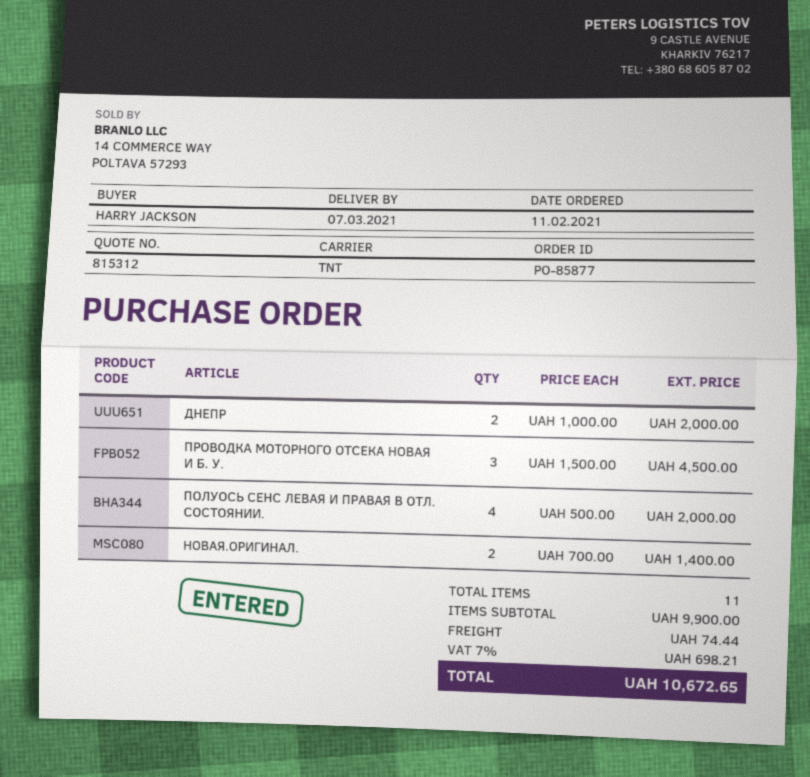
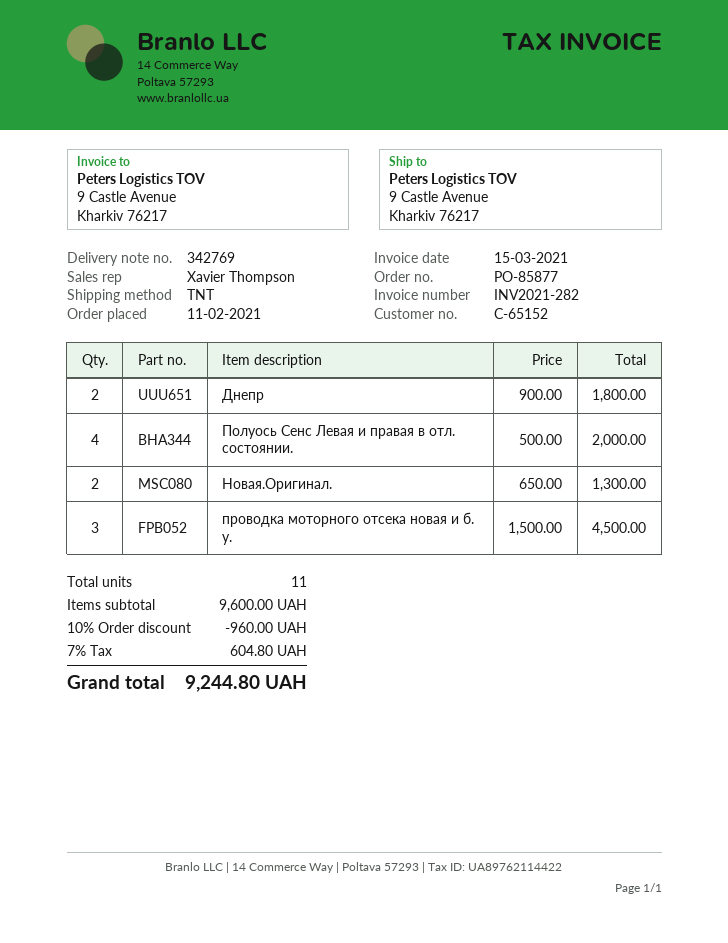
ДНЕПР: 2 x 1000.00 = 2000.00 -> 2 x 900.00 = 1800.00
НОВАЯ.ОРИГИНАЛ.: 2 x 700.00 = 1400.00 -> 2 x 650.00 = 1300.00
subtotal: 9900.00 -> 9600.00
discount: none -> 10% = 960.00
shipping: 74.44 -> none
tax: 7% = 698.21 -> 7% = 604.80
total: 10672.65 -> 9244.80

